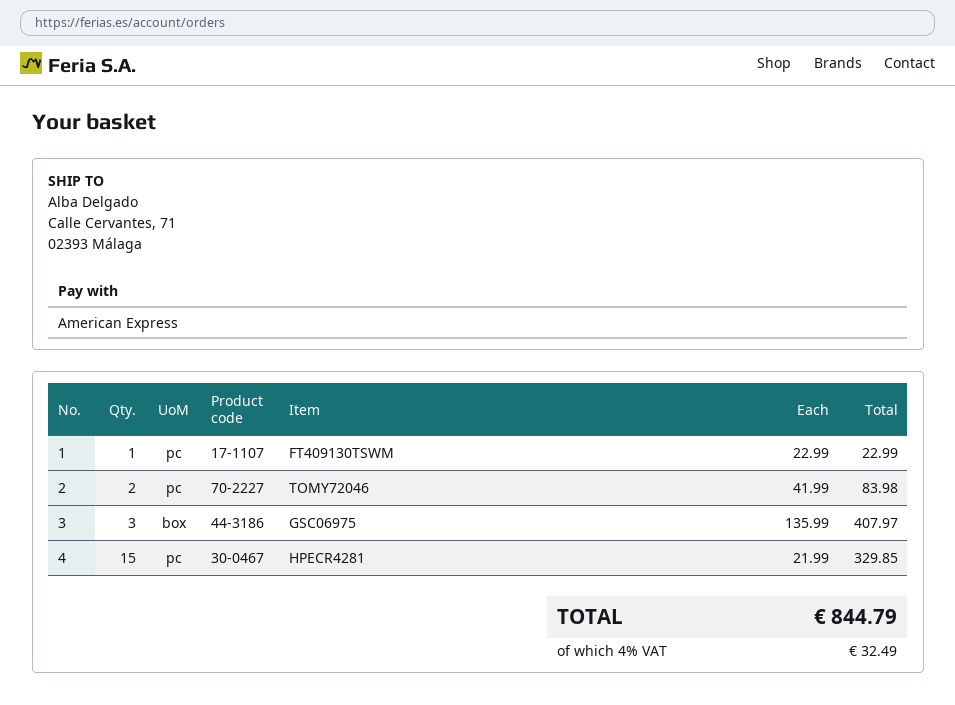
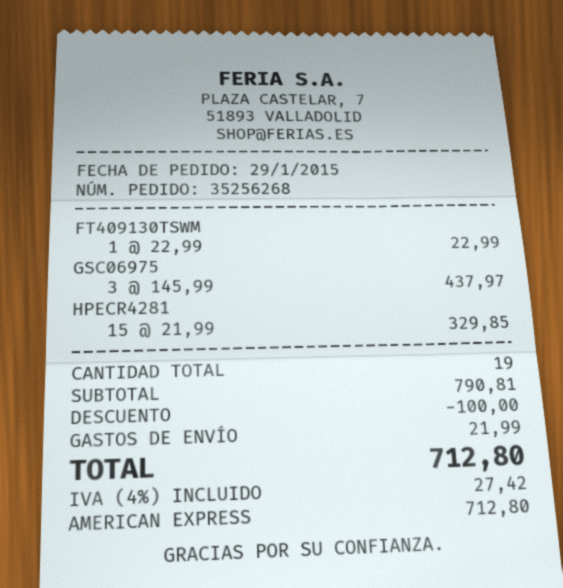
TOMY72046: 2 x 41.99 = 83.98 -> none
GSC06975: 3 x 135.99 = 407.97 -> 3 x 145.99 = 437.97
discount: none -> 100.00
shipping: none -> 21.99
tax: 4% = 32.49 -> 4% = 27.42
total: 844.79 -> 712.80

